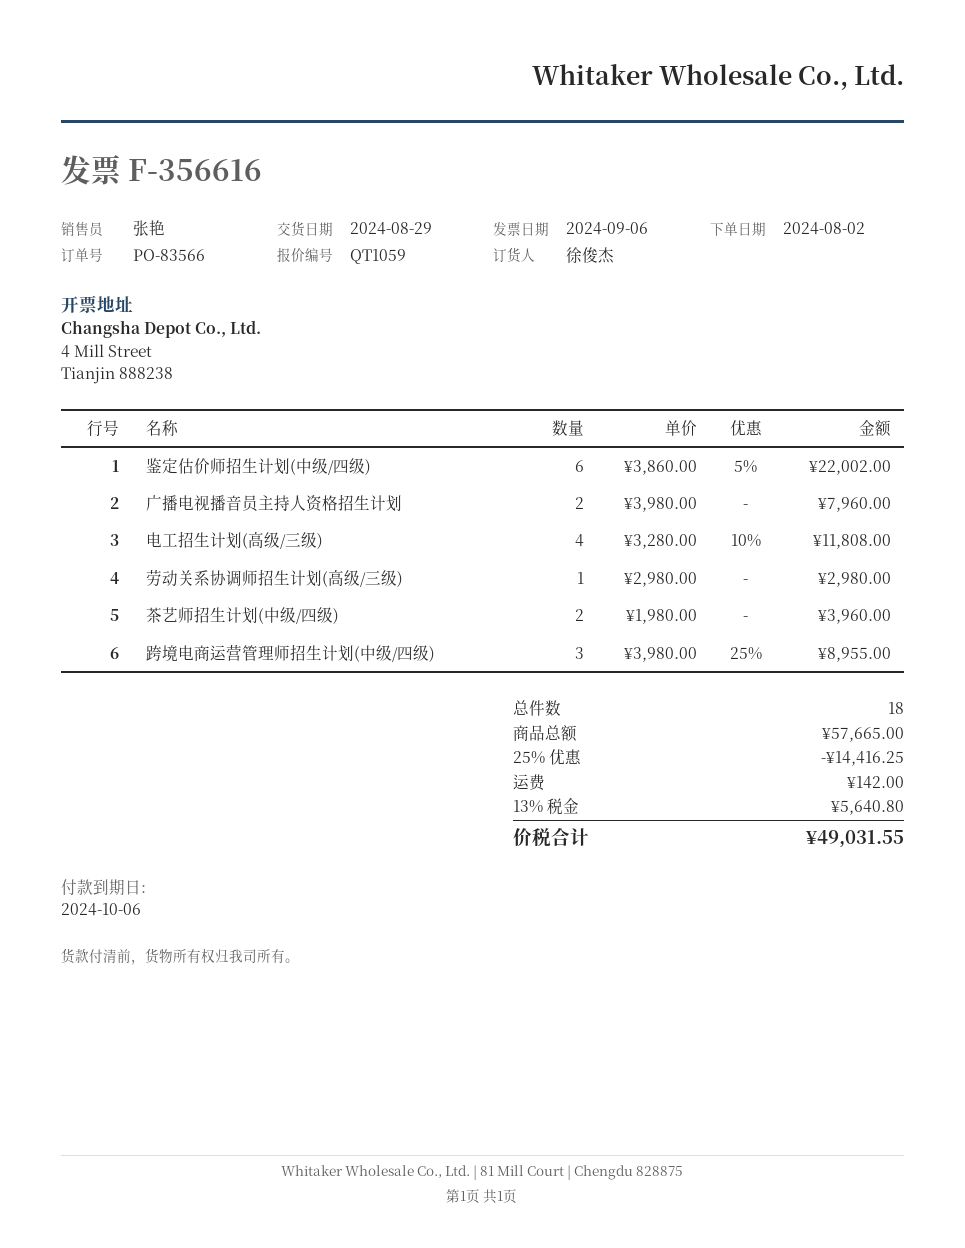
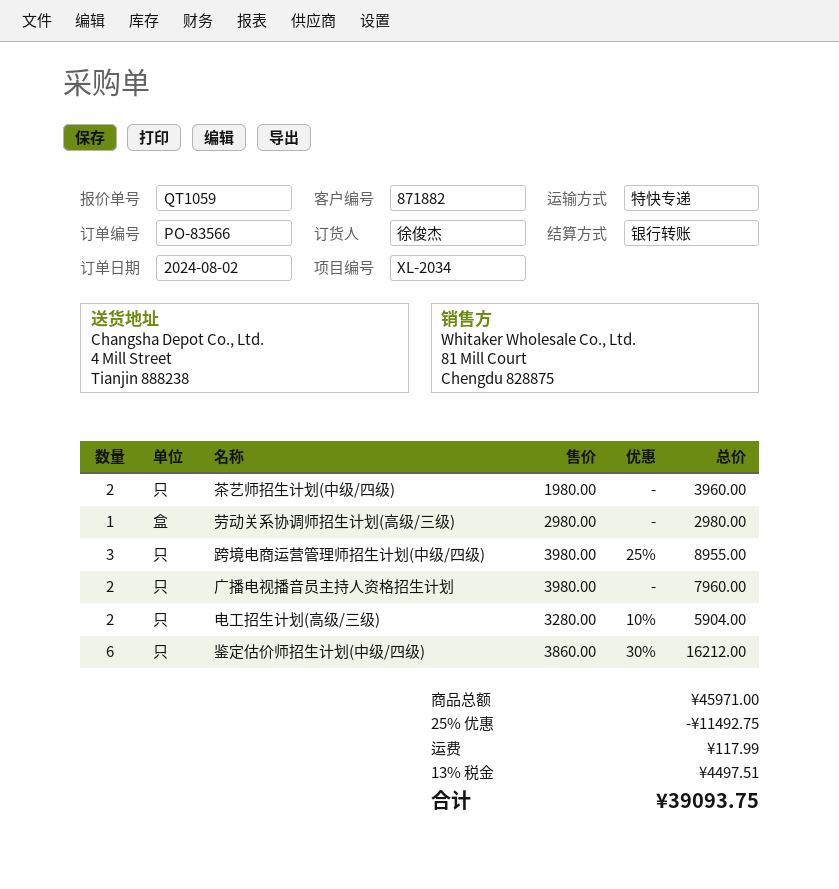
鉴定估价师招生计划(中级/四级): 6 x 3860.00 - 5% = 22002.00 -> 6 x 3860.00 - 30% = 16212.00
电工招生计划(高级/三级): 4 x 3280.00 - 10% = 11808.00 -> 2 x 3280.00 - 10% = 5904.00
subtotal: 57665.00 -> 45971.00
discount: 25% = 14416.25 -> 25% = 11492.75
shipping: 142.00 -> 117.99
tax: 13% = 5640.80 -> 13% = 4497.51
total: 49031.55 -> 39093.75

